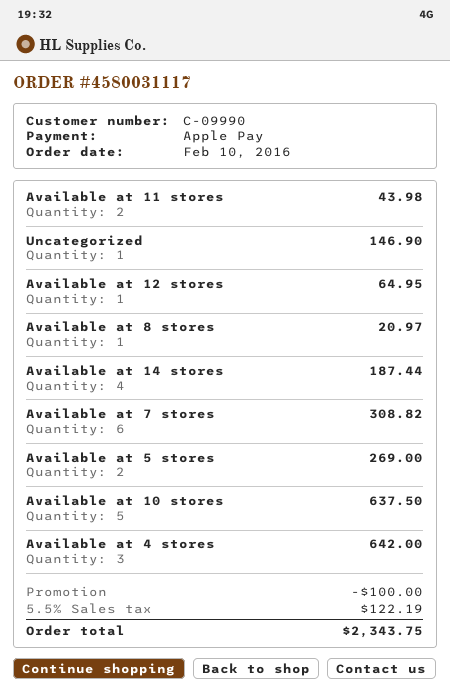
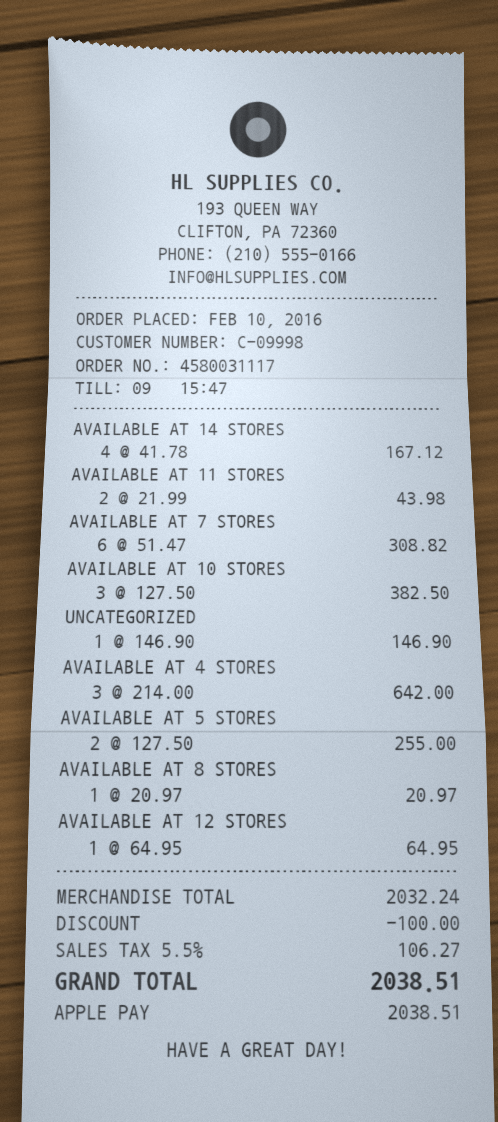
customer number: C-09990 -> C-09998
Available at 14 stores: 4 for 187.44 -> 4 for 167.12
Available at 5 stores: 2 for 269.00 -> 2 for 255.00
Available at 10 stores: 5 for 637.50 -> 3 for 382.50
tax: 5.5% = 122.19 -> 5.5% = 106.27
total: 2343.75 -> 2038.51

